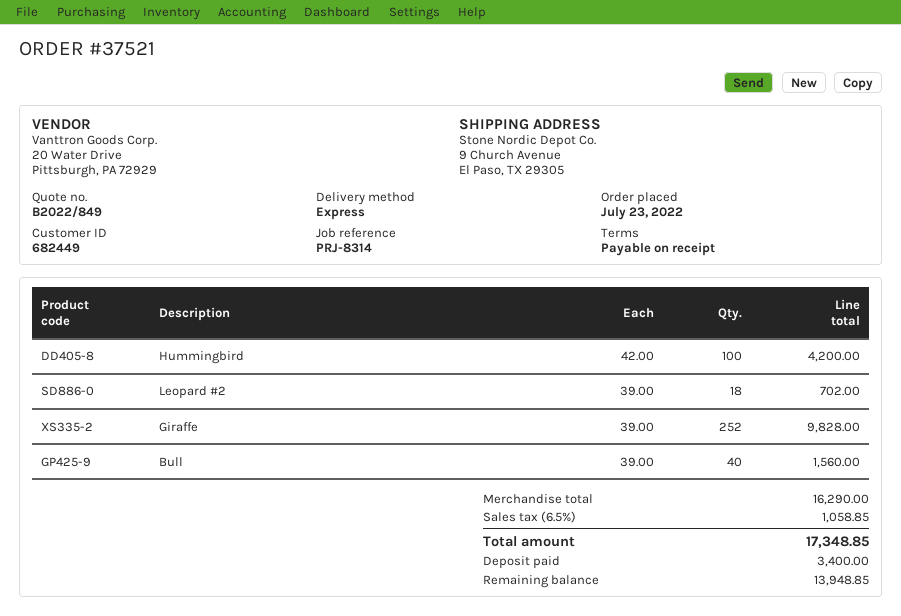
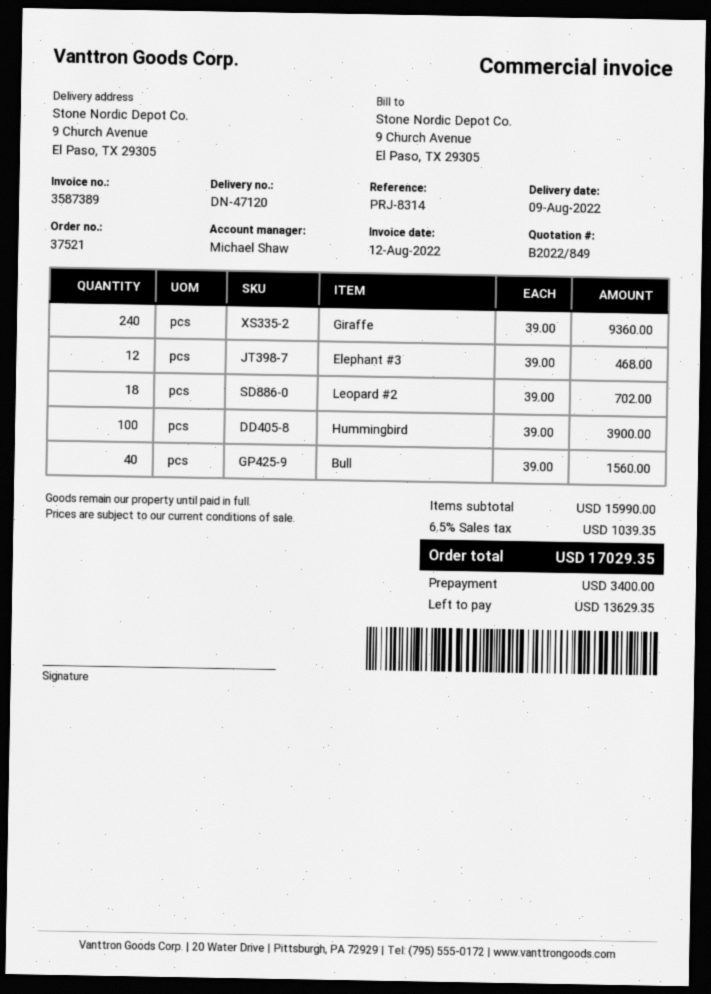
Hummingbird: 100 x 42.00 = 4200.00 -> 100 x 39.00 = 3900.00
Giraffe: 252 x 39.00 = 9828.00 -> 240 x 39.00 = 9360.00
Elephant #3: none -> 12 x 39.00 = 468.00
subtotal: 16290.00 -> 15990.00
tax: 6.5% = 1058.85 -> 6.5% = 1039.35
total: 17348.85 -> 17029.35
balance: 13948.85 -> 13629.35

